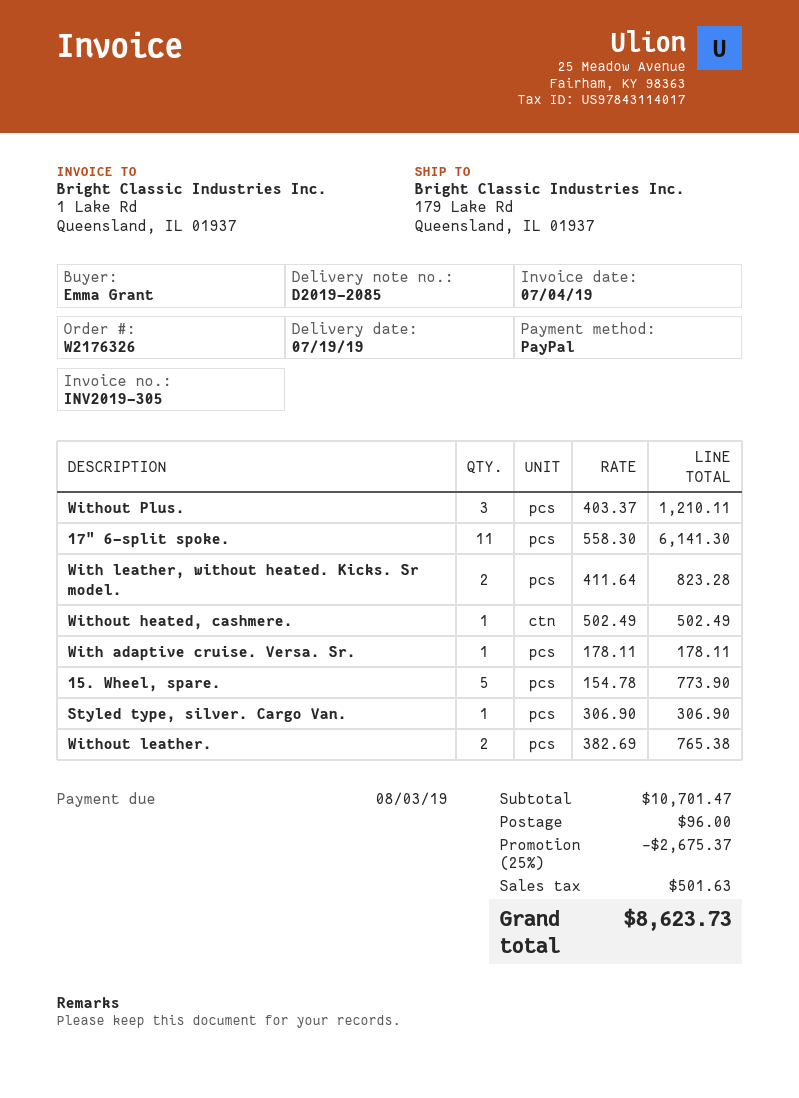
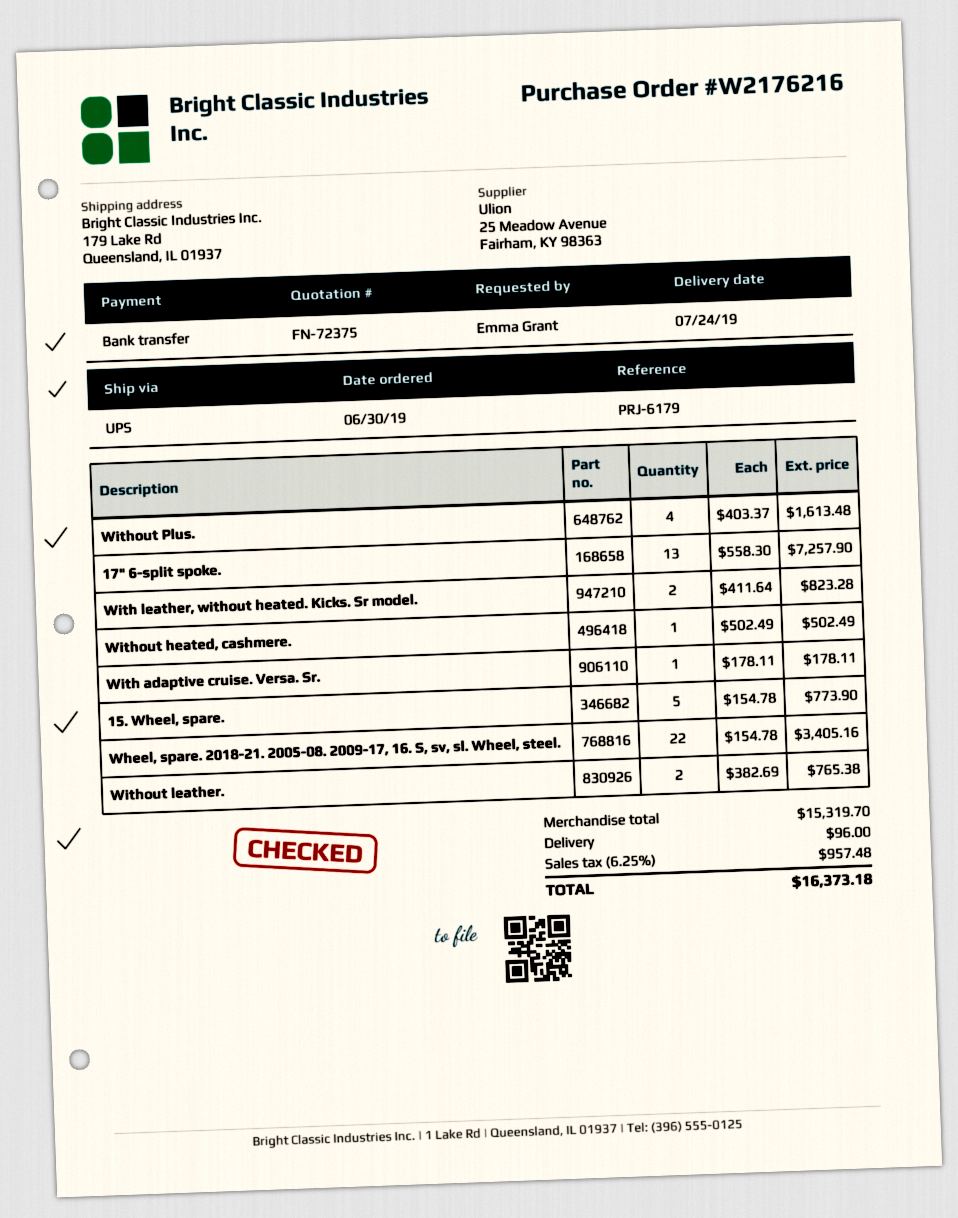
order number: W2176326 -> W2176216
delivery date: 2019-07-19 -> 2019-07-24
payment method: PayPal -> bank transfer
Without Plus.: 3 x 403.37 = 1210.11 -> 4 x 403.37 = 1613.48
17" 6-split spoke.: 11 x 558.30 = 6141.30 -> 13 x 558.30 = 7257.90
Styled type, silver. Cargo Van.: 1 x 306.90 = 306.90 -> none
Wheel, spare. 2018-21. 2005-08. 2009-17, 16. S, sv, sl. Wheel, steel.: none -> 22 x 154.78 = 3405.16
subtotal: 10701.47 -> 15319.70
discount: 25% = 2675.37 -> none
tax: 501.63 -> 957.48
total: 8623.73 -> 16373.18

